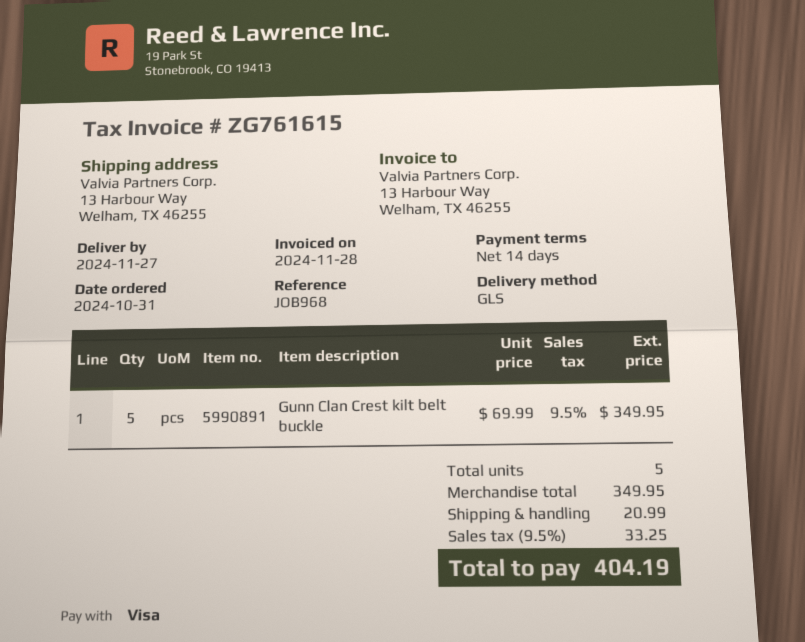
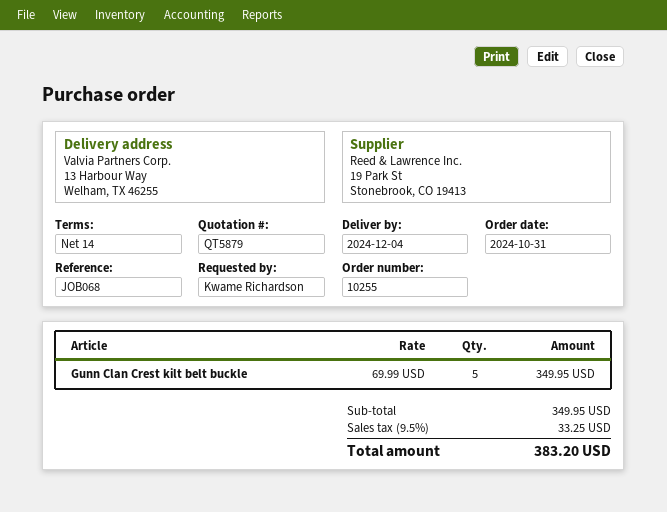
delivery date: 2024-11-27 -> 2024-12-04
reference: JOB968 -> JOB068
shipping: 20.99 -> none
total: 404.19 -> 383.20

